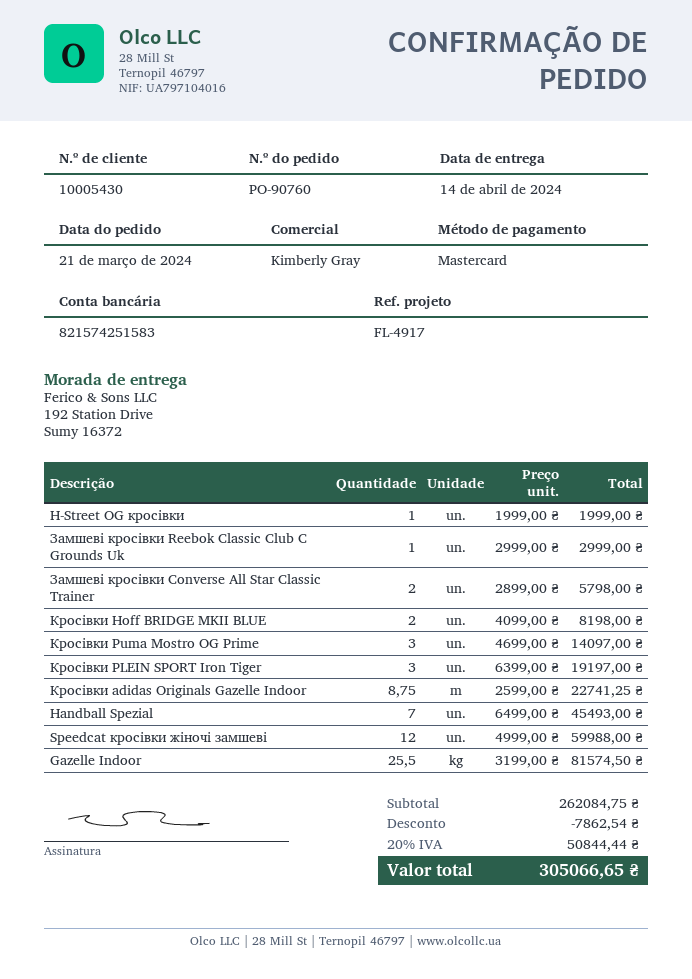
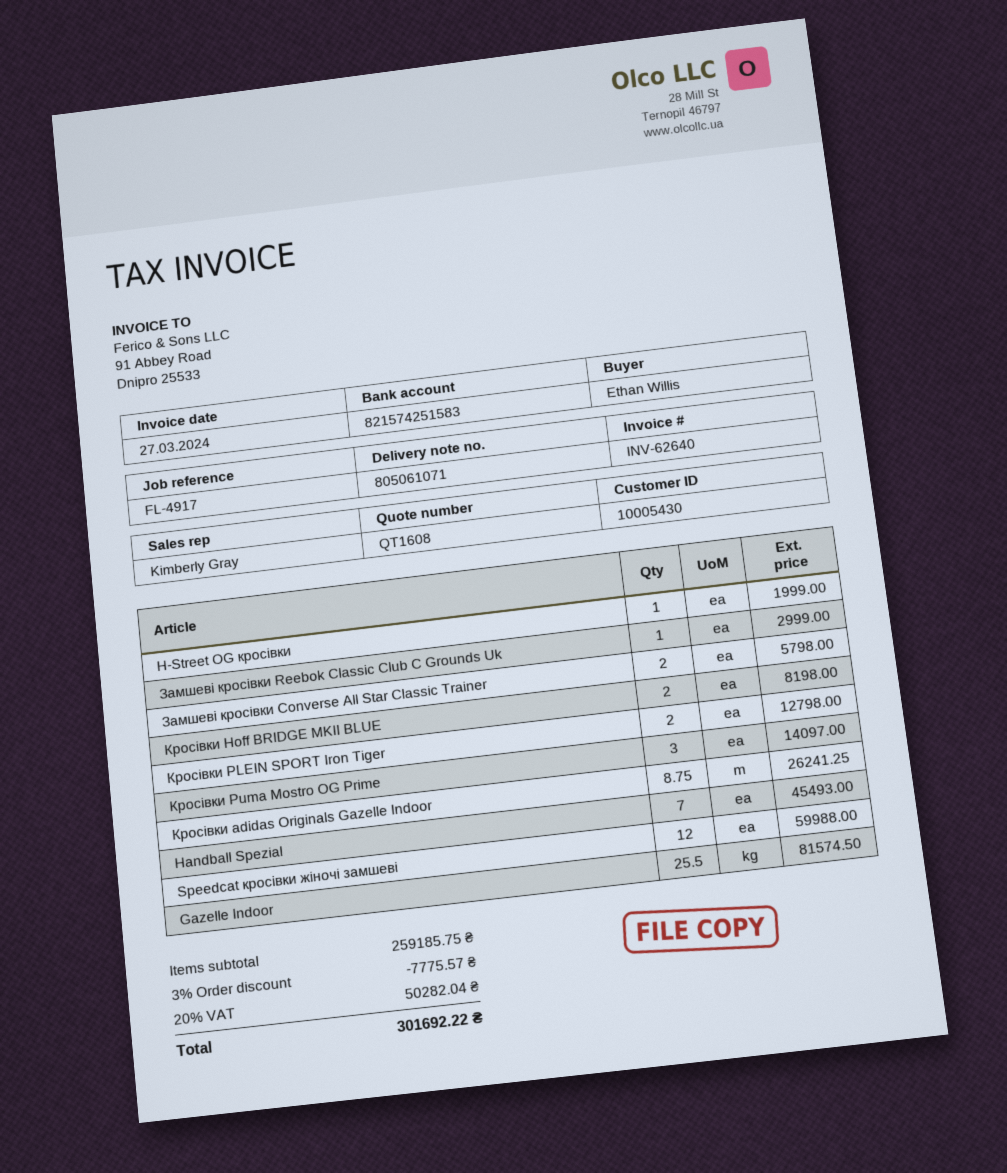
Кросівки PLEIN SPORT Iron Tiger: 3 for 19197.00 -> 2 for 12798.00
Кросівки adidas Originals Gazelle Indoor: 8.75 for 22741.25 -> 8.75 for 26241.25
subtotal: 262084.75 -> 259185.75
discount: 7862.54 -> 7775.57
tax: 20% = 50844.44 -> 20% = 50282.04
total: 305066.65 -> 301692.22

